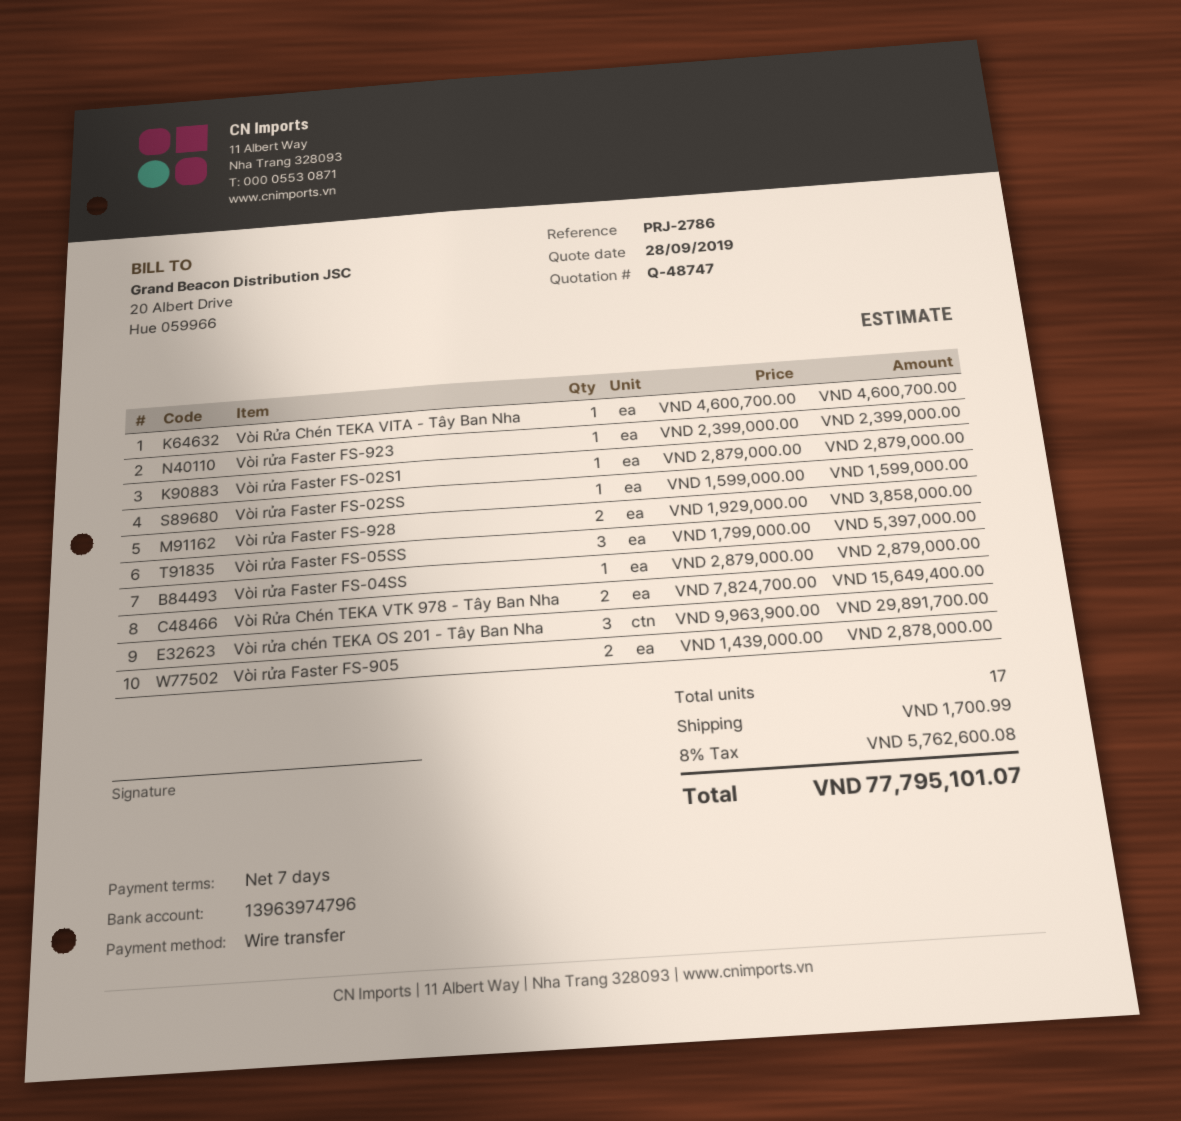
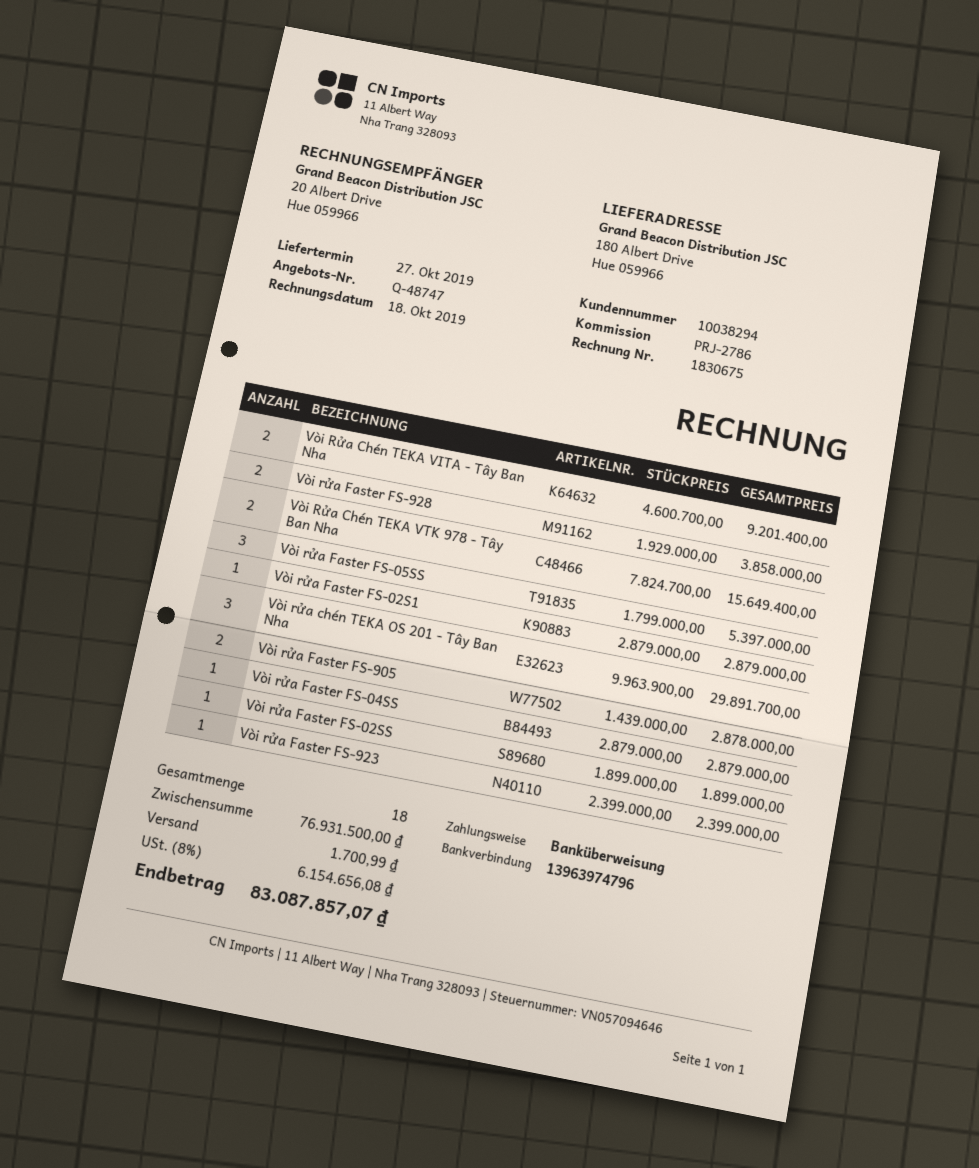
Vòi Rửa Chén TEKA VITA - Tây Ban Nha: 1 x 4600700.00 = 4600700.00 -> 2 x 4600700.00 = 9201400.00
Vòi rửa Faster FS-02SS: 1 x 1599000.00 = 1599000.00 -> 1 x 1899000.00 = 1899000.00
total quantity: 17 -> 18
tax: 8% = 5762600.08 -> 8% = 6154656.08
total: 77795101.07 -> 83087857.07

